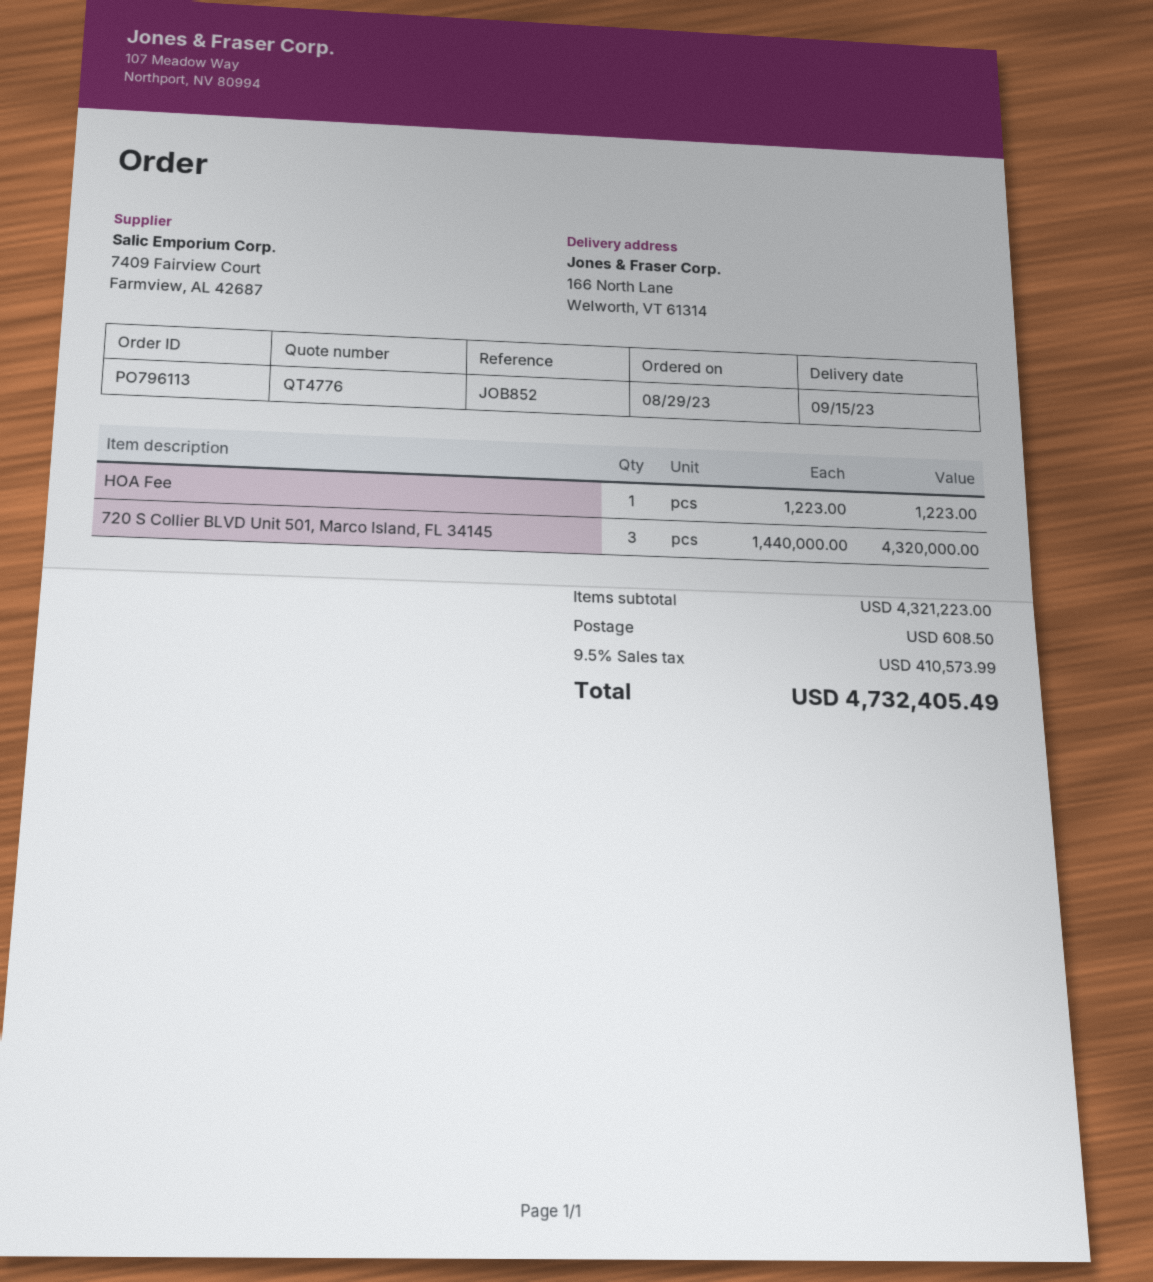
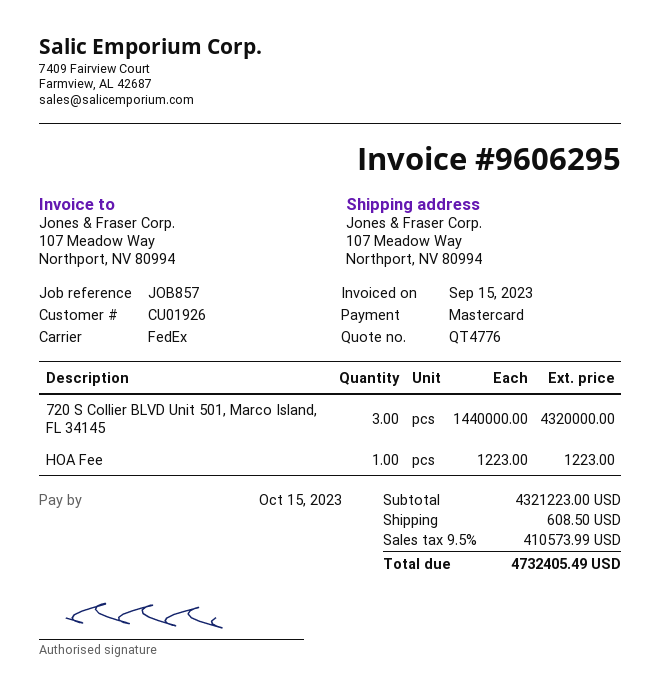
reference: JOB852 -> JOB857
ship to: 166 North Lane, Welworth, VT 61314 -> 107 Meadow Way, Northport, NV 80994

